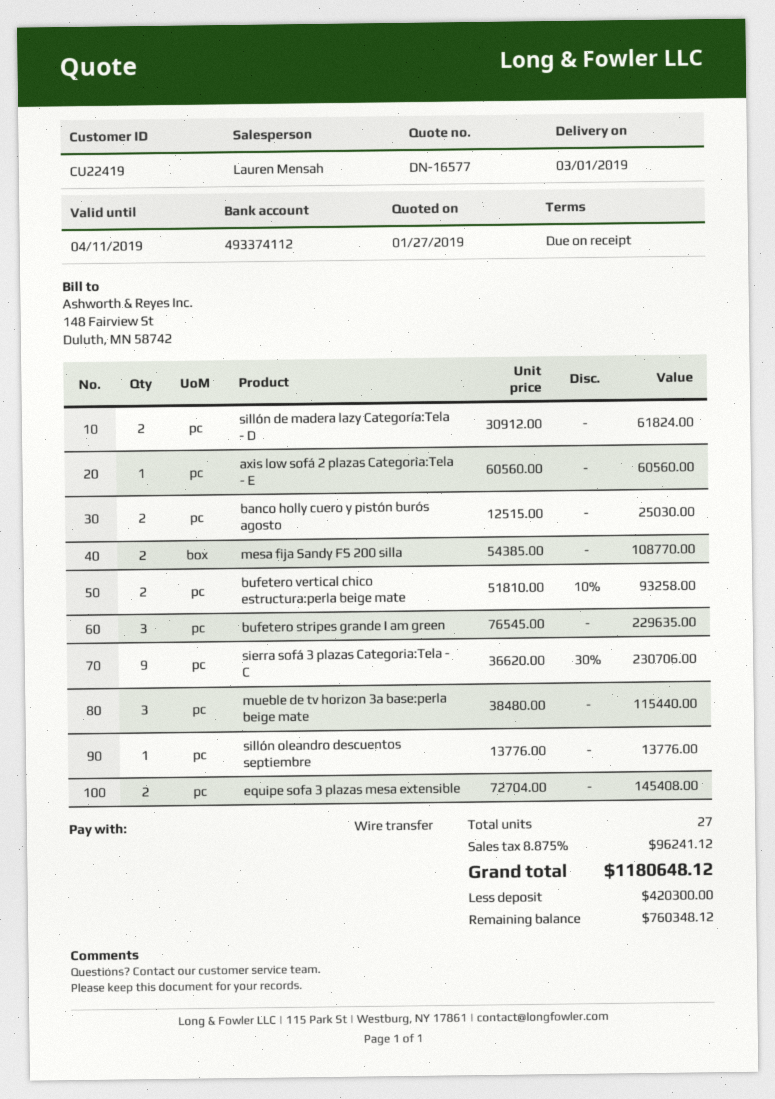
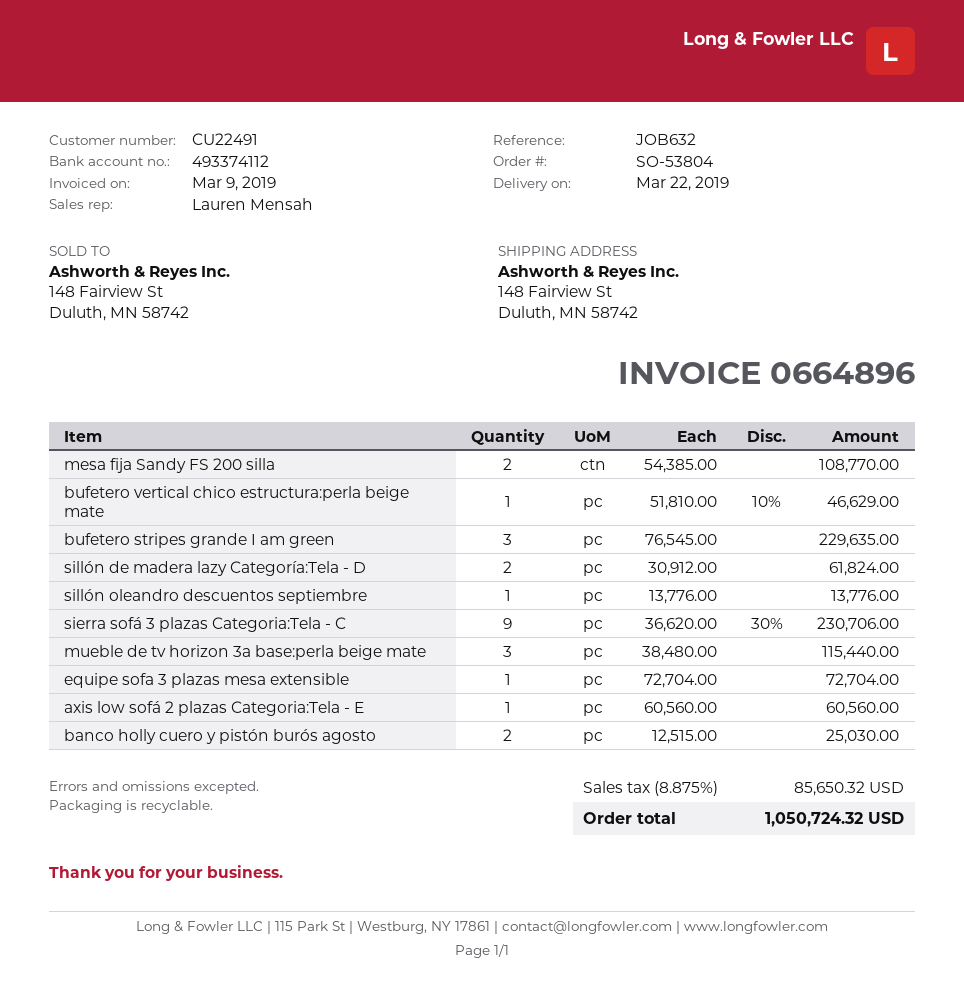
delivery date: 2019-03-01 -> 2019-03-22
customer number: CU22419 -> CU22491
bufetero vertical chico estructura:perla beige mate: 2 x 51810.00 - 10% = 93258.00 -> 1 x 51810.00 - 10% = 46629.00
equipe sofa 3 plazas mesa extensible: 2 x 72704.00 = 145408.00 -> 1 x 72704.00 = 72704.00
tax: 8.875% = 96241.12 -> 8.875% = 85650.32
total: 1180648.12 -> 1050724.32

